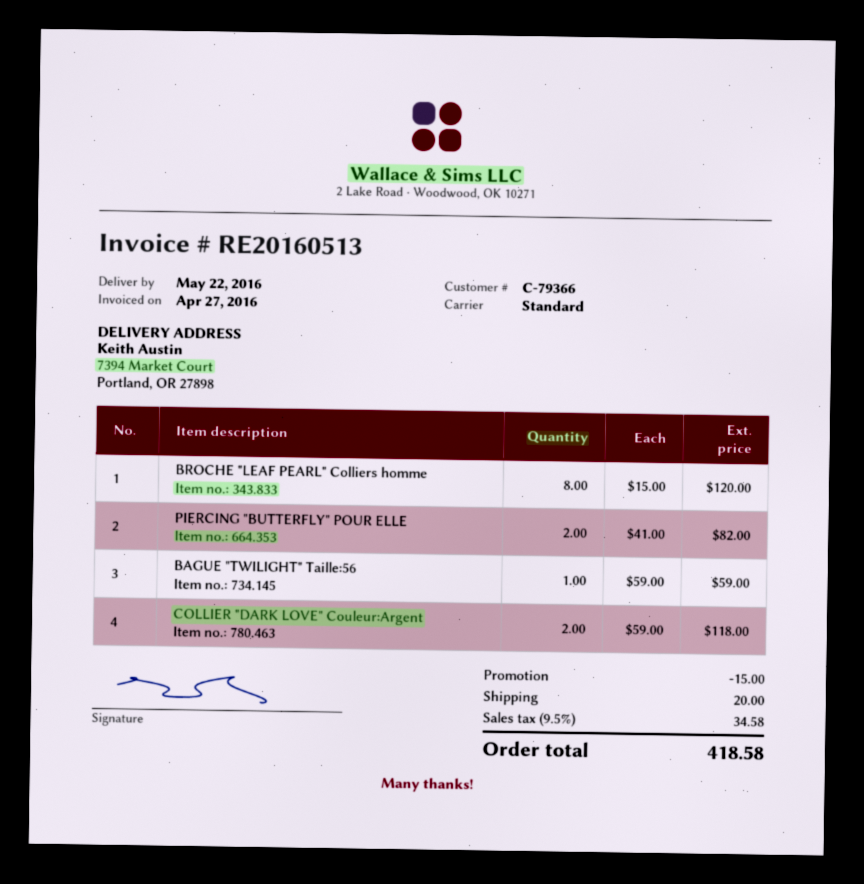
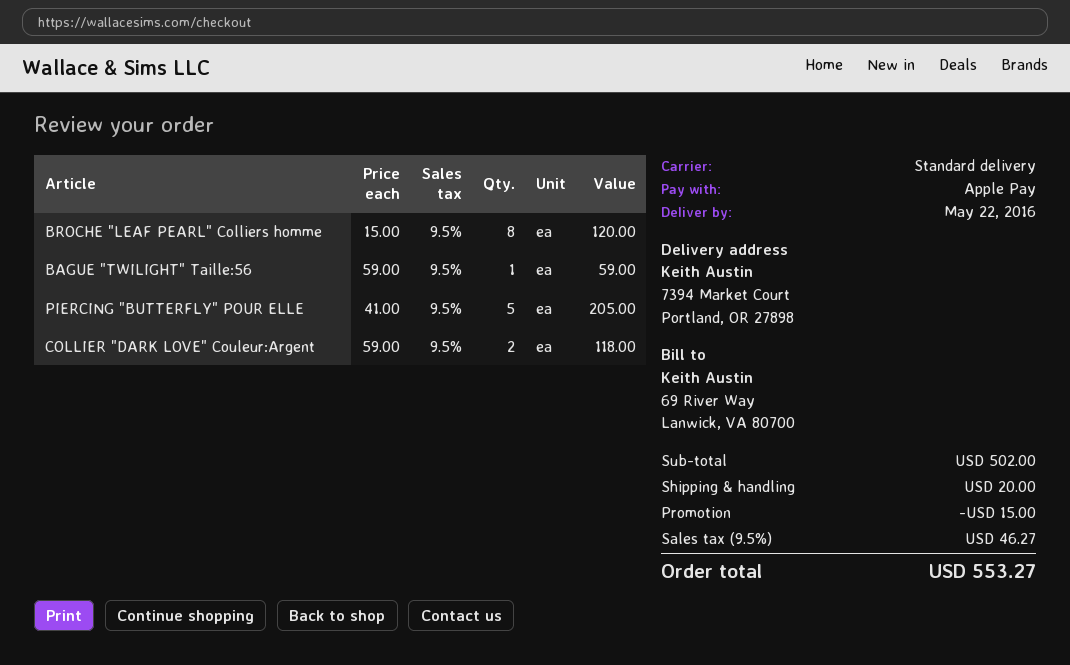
PIERCING "BUTTERFLY" POUR ELLE: 2 x 41.00 = 82.00 -> 5 x 41.00 = 205.00
tax: 9.5% = 34.58 -> 9.5% = 46.27
total: 418.58 -> 553.27

